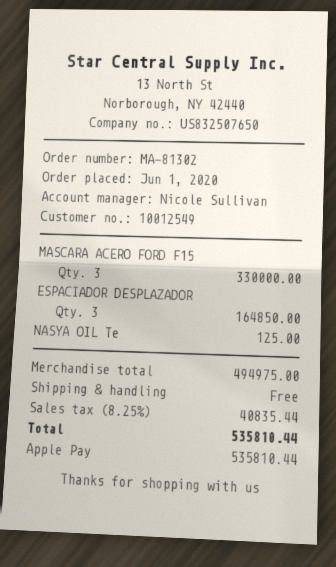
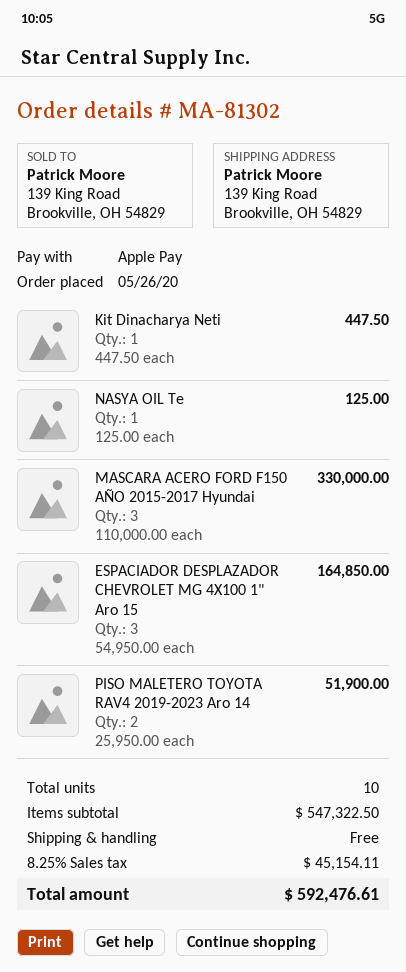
order date: 2020-06-01 -> 2020-05-26
Kit Dinacharya Neti: none -> 1 for 447.50
PISO MALETERO TOYOTA RAV4 2019-2023 Aro 14: none -> 2 for 51900.00
subtotal: 494975.00 -> 547322.50
tax: 8.25% = 40835.44 -> 8.25% = 45154.11
total: 535810.44 -> 592476.61

